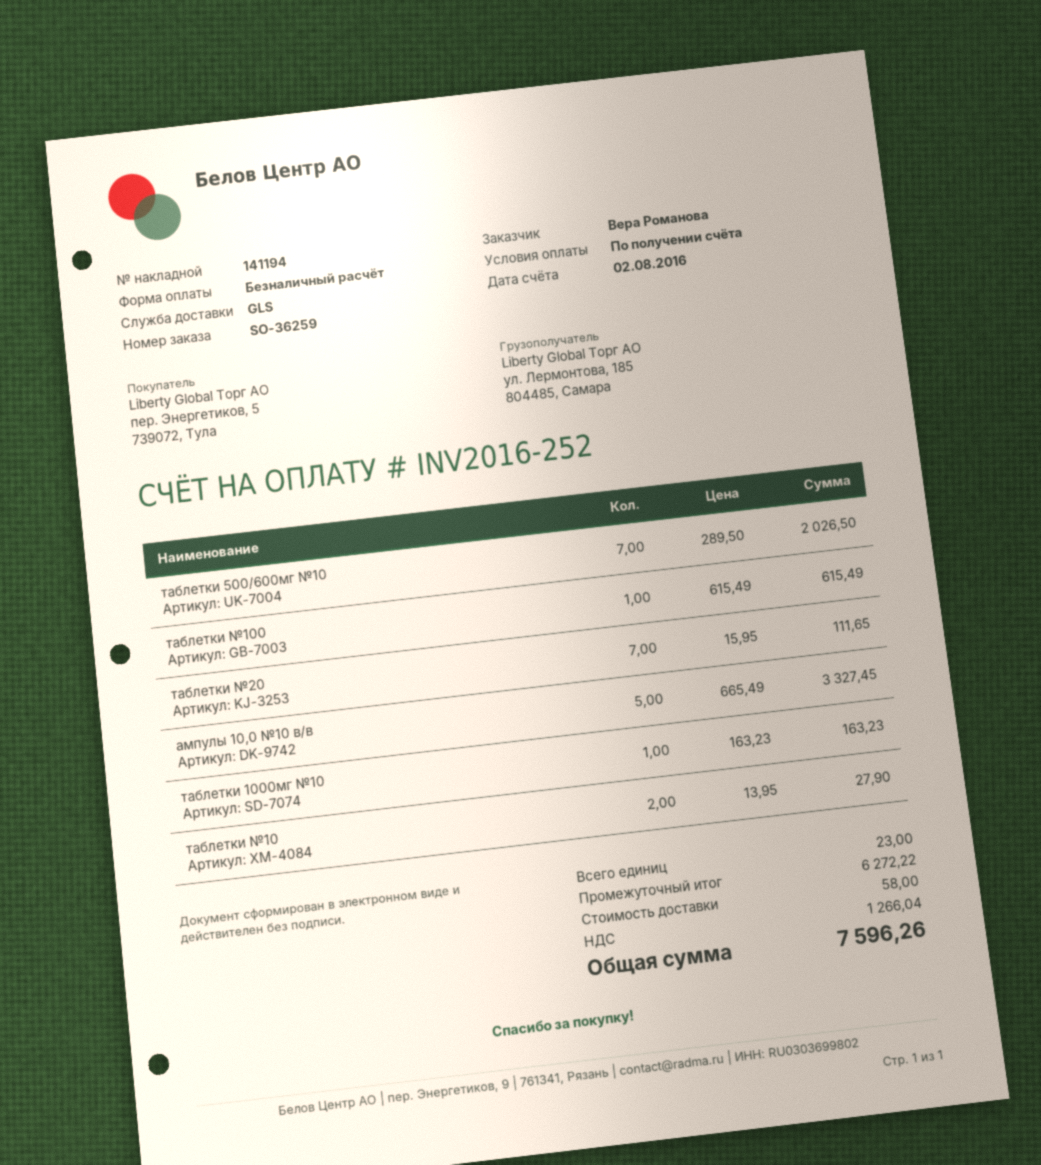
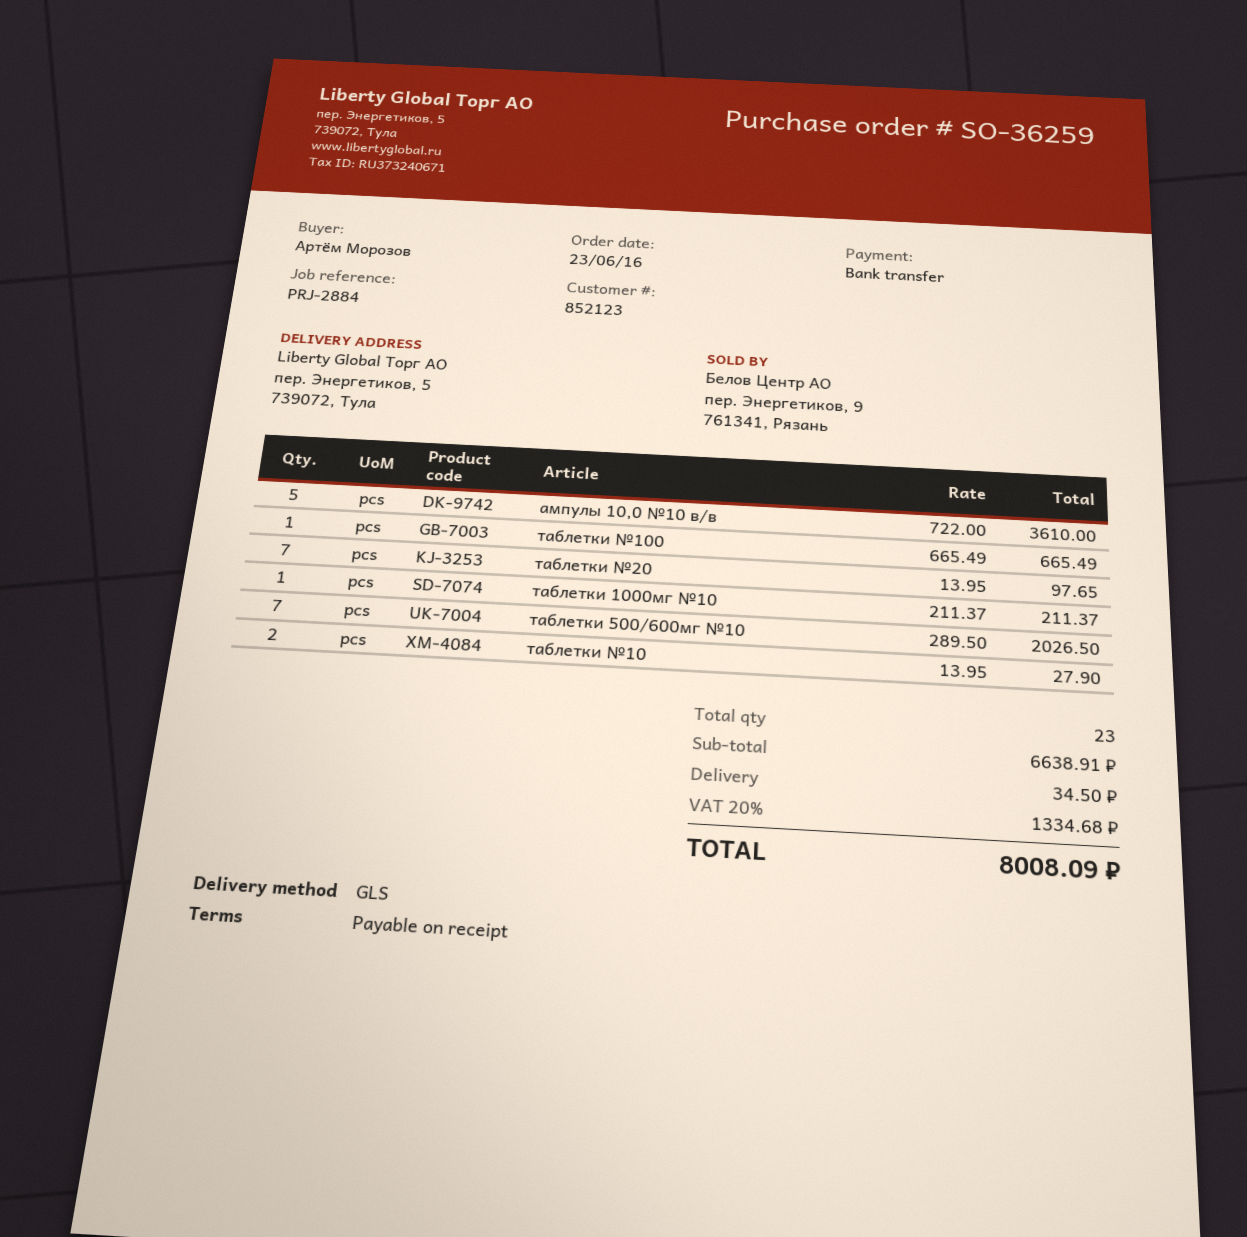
ordered by: Вера Романова -> Артём Морозов
ship to: ул. Лермонтова, 185, 804485, Самара -> пер. Энергетиков, 5, 739072, Тула
таблетки №100: 1 x 615.49 = 615.49 -> 1 x 665.49 = 665.49
таблетки №20: 7 x 15.95 = 111.65 -> 7 x 13.95 = 97.65
ампулы 10,0 №10 в/в: 5 x 665.49 = 3327.45 -> 5 x 722.00 = 3610.00
таблетки 1000мг №10: 1 x 163.23 = 163.23 -> 1 x 211.37 = 211.37
subtotal: 6272.22 -> 6638.91
shipping: 58.00 -> 34.50
tax: 1266.04 -> 1334.68
total: 7596.26 -> 8008.09

